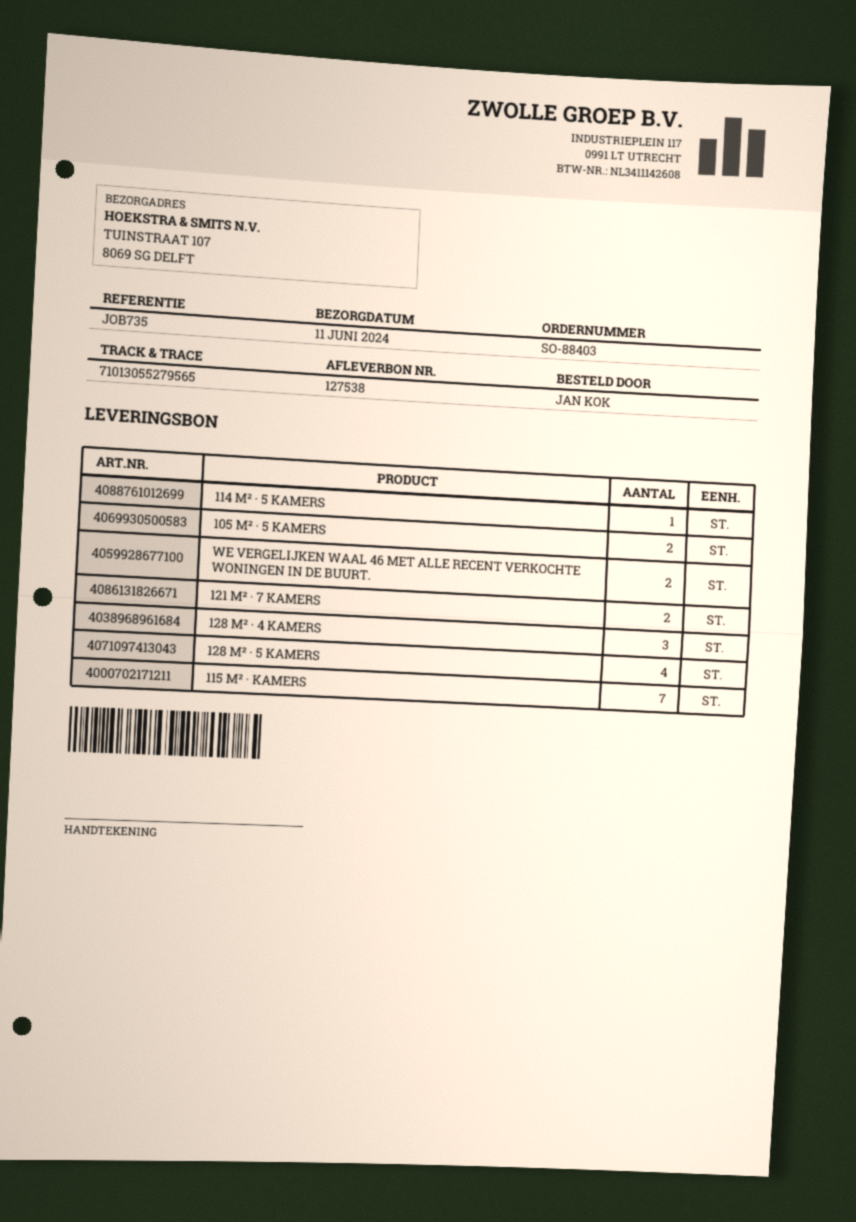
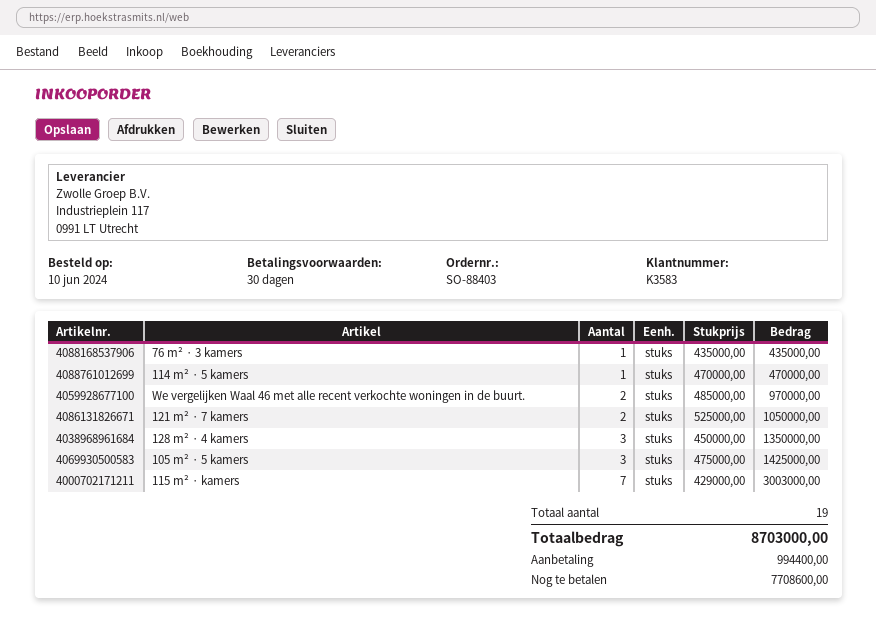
105 M² · 5 KAMERS: 2 -> 3
128 M² · 5 KAMERS: 4 -> none
76 m² · 3 kamers: none -> 1

